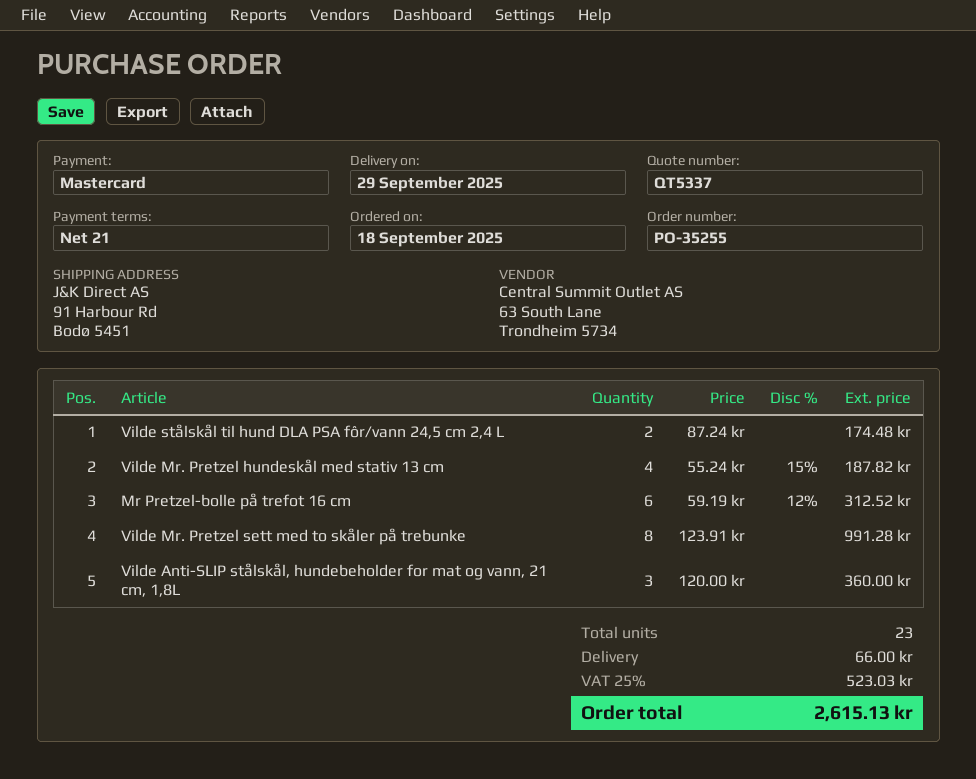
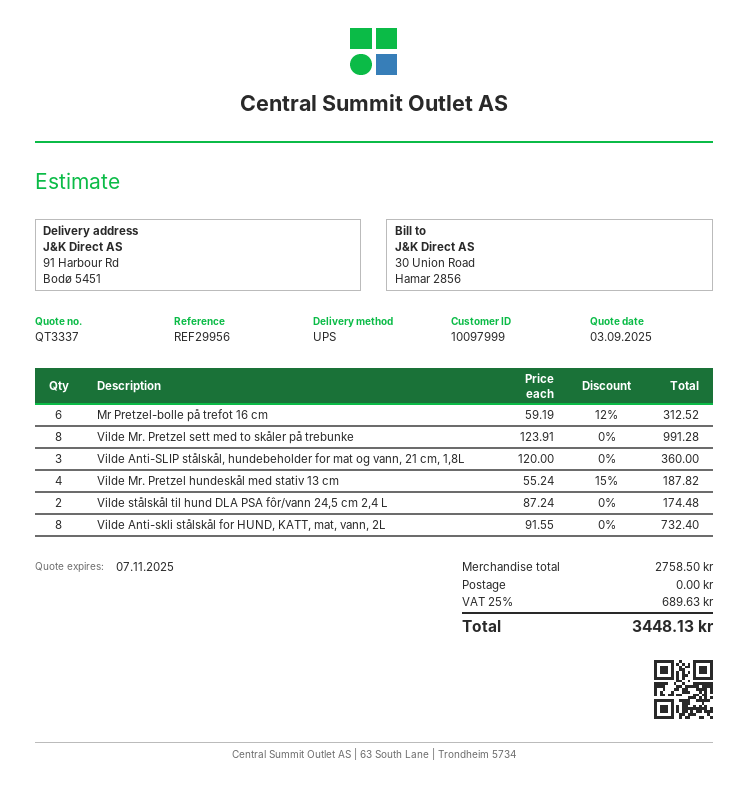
quote number: QT5337 -> QT3337
Vilde Anti-skli stålskål for HUND, KATT, mat, vann, 2L: none -> 8 x 91.55 = 732.40
shipping: 66.00 -> 0.00
tax: 25% = 523.03 -> 25% = 689.63
total: 2615.13 -> 3448.13

